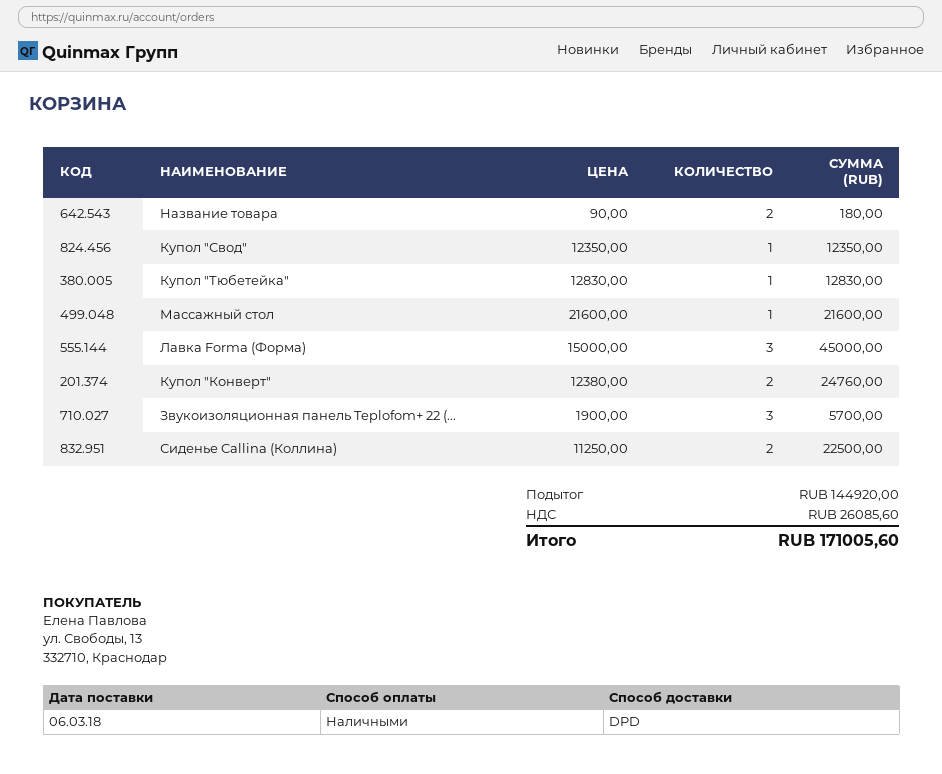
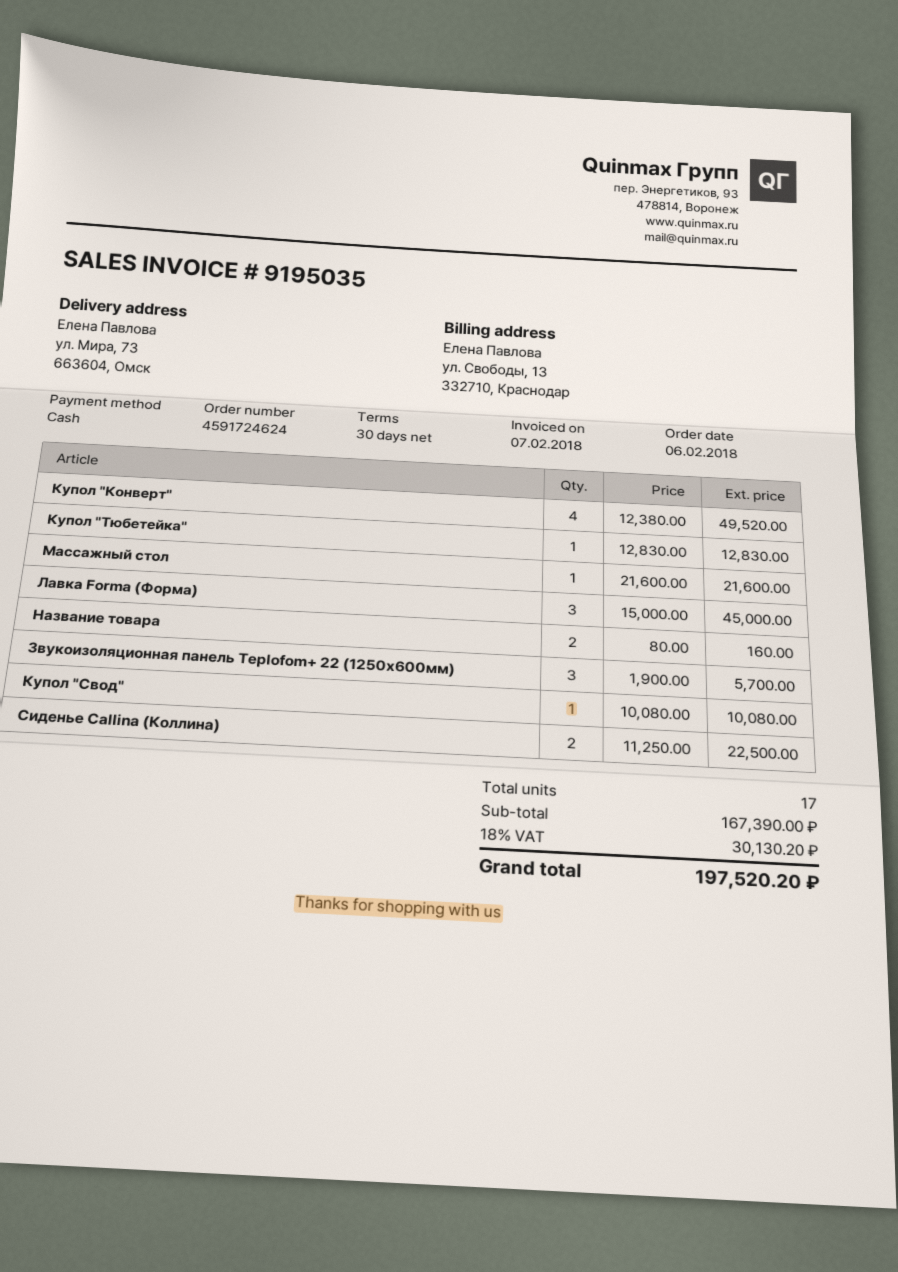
Название товара: 2 x 90.00 = 180.00 -> 2 x 80.00 = 160.00
Купол "Свод": 1 x 12350.00 = 12350.00 -> 1 x 10080.00 = 10080.00
Купол "Конверт": 2 x 12380.00 = 24760.00 -> 4 x 12380.00 = 49520.00
subtotal: 144920.00 -> 167390.00
tax: 26085.60 -> 30130.20
total: 171005.60 -> 197520.20

